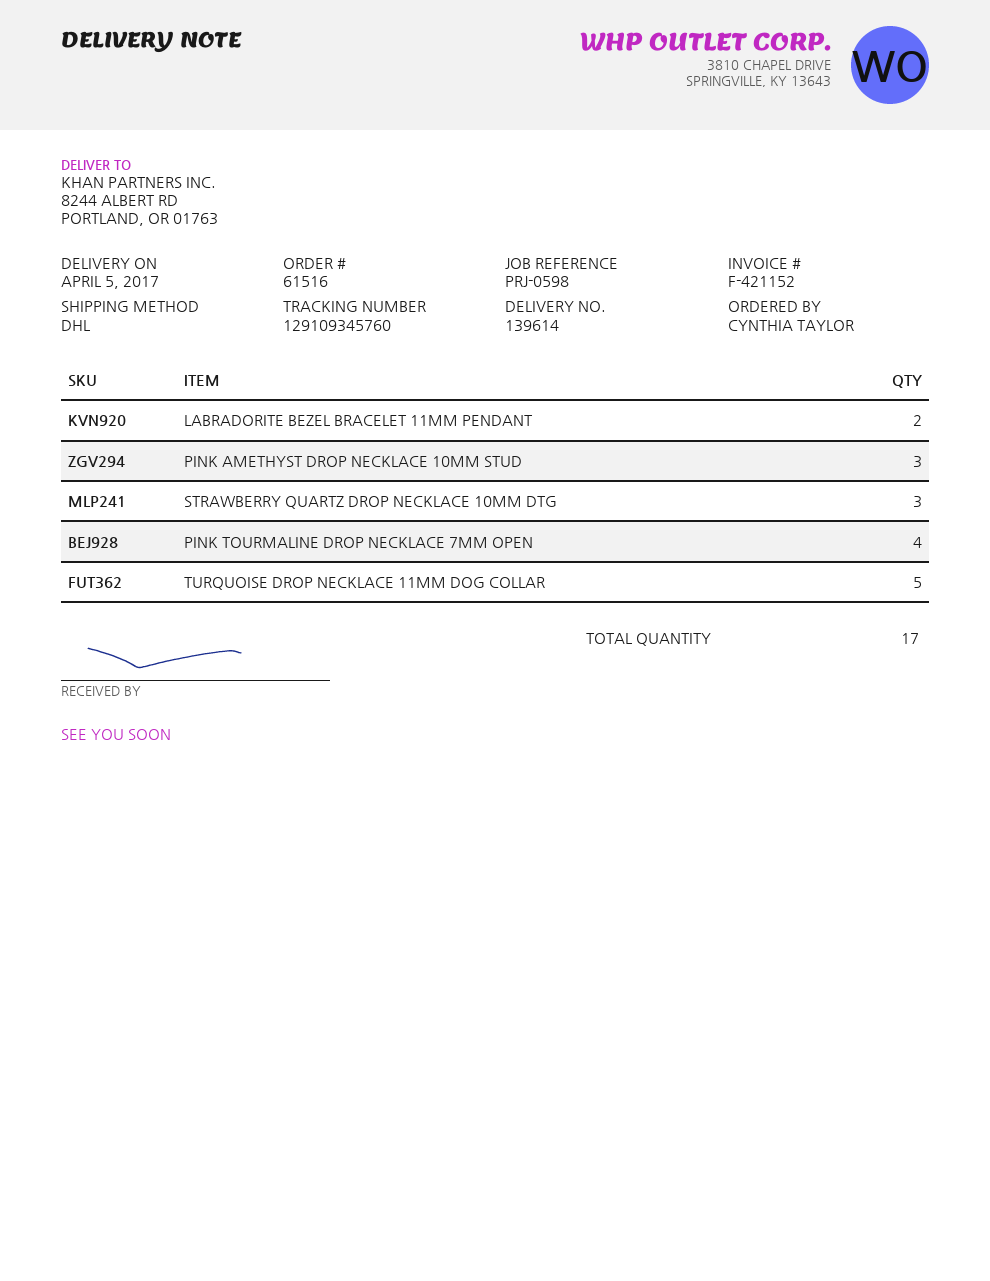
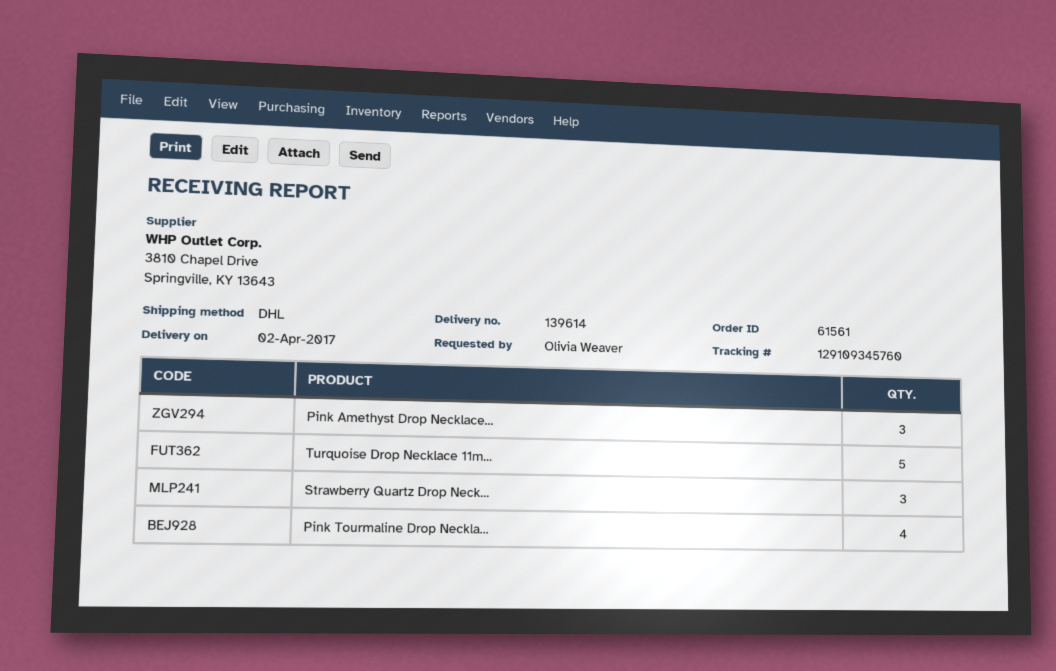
order number: 61516 -> 61561
delivery date: 2017-04-05 -> 2017-04-02
ordered by: CYNTHIA TAYLOR -> Olivia Weaver
LABRADORITE BEZEL BRACELET 11MM PENDANT: 2 -> none

